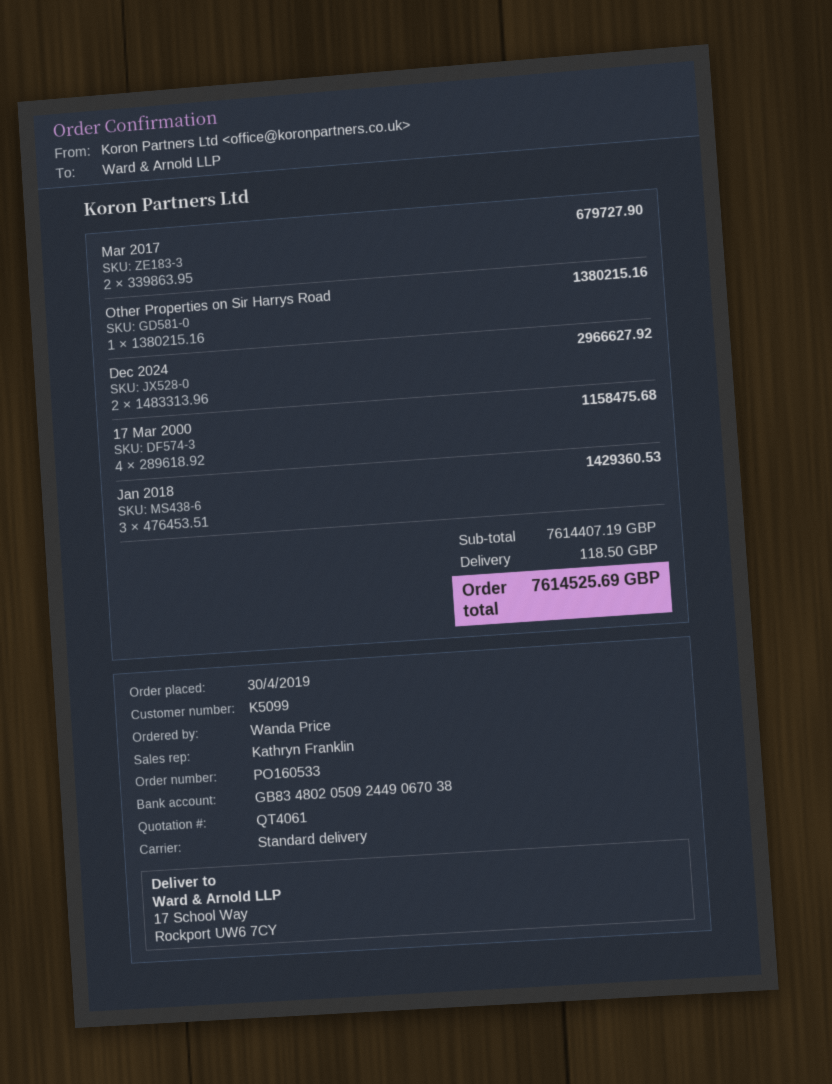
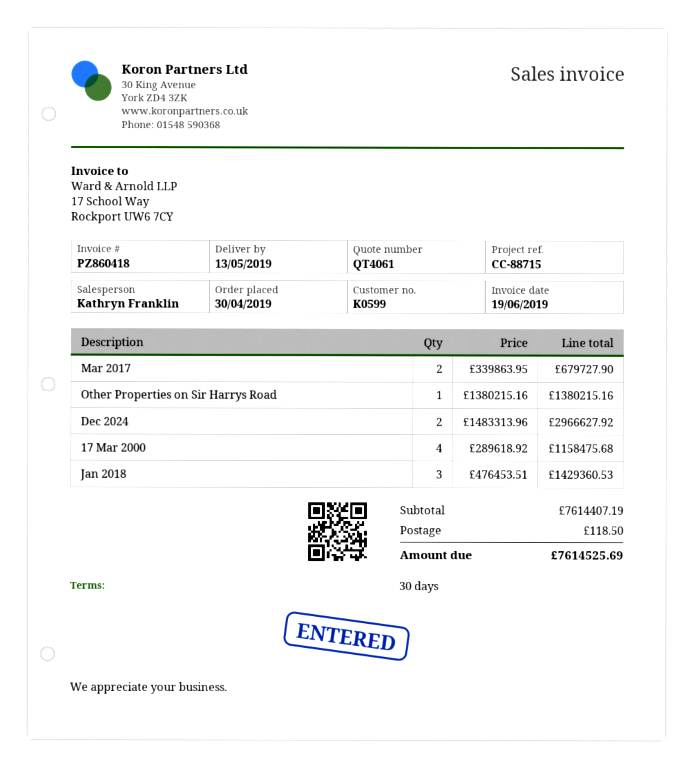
customer number: K5099 -> K0599

